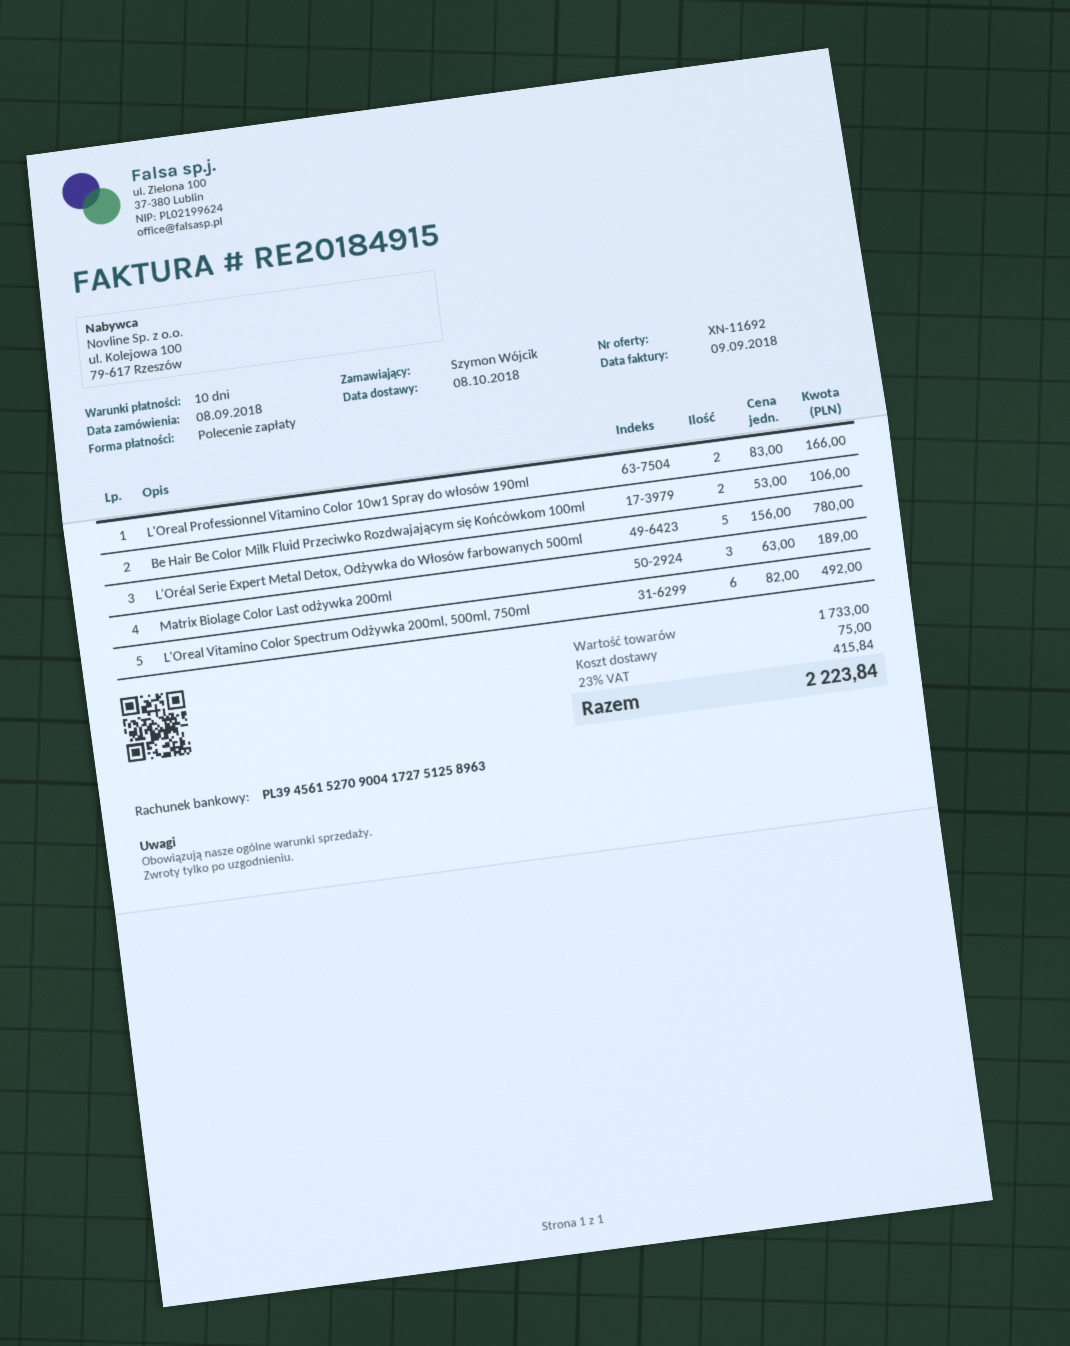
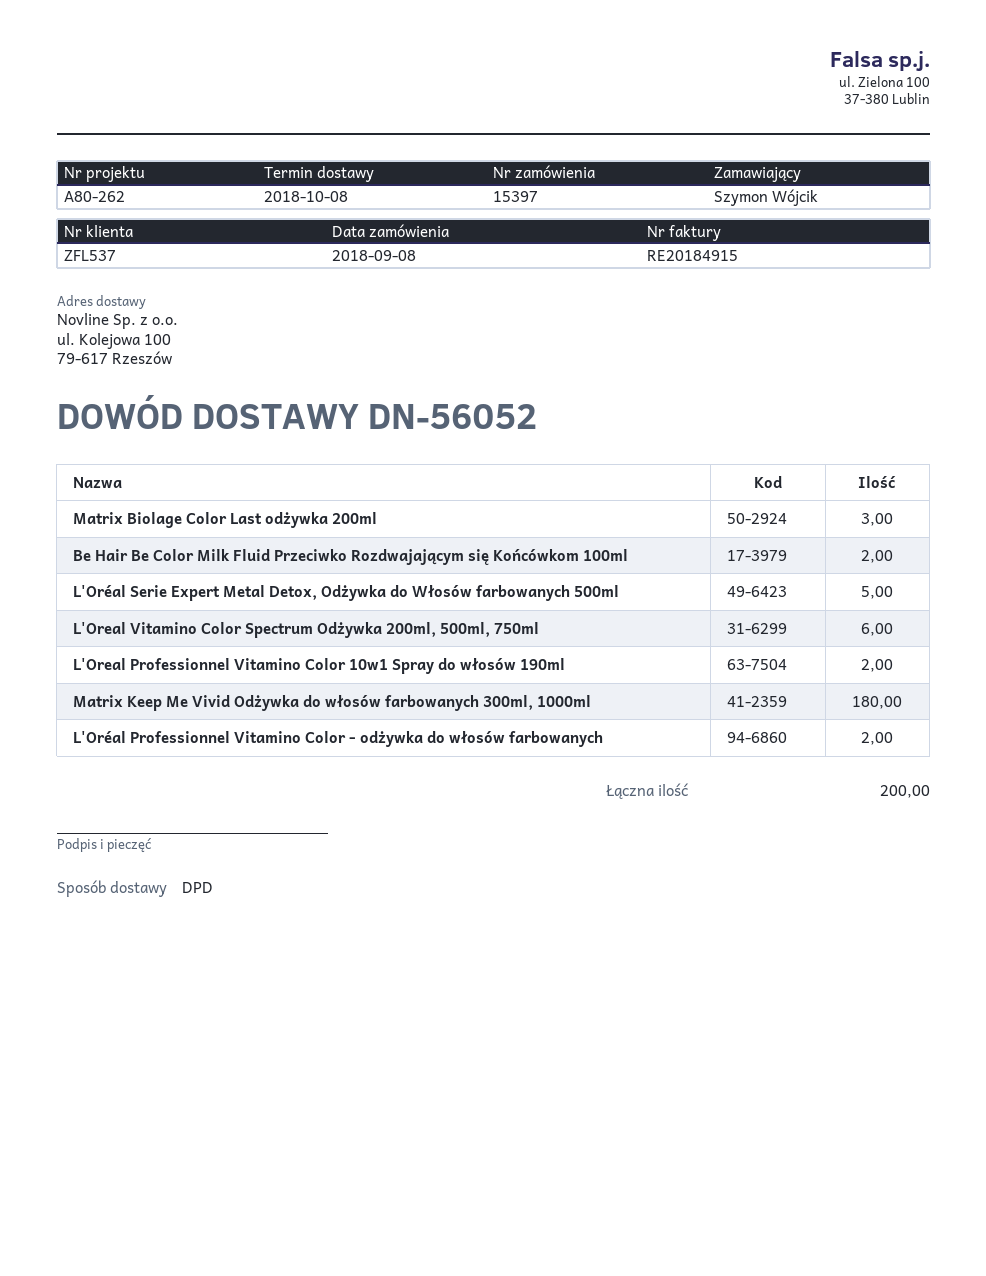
Matrix Keep Me Vivid Odżywka do włosów farbowanych 300ml, 1000ml: none -> 180
L'Oréal Professionnel Vitamino Color - odżywka do włosów farbowanych: none -> 2

